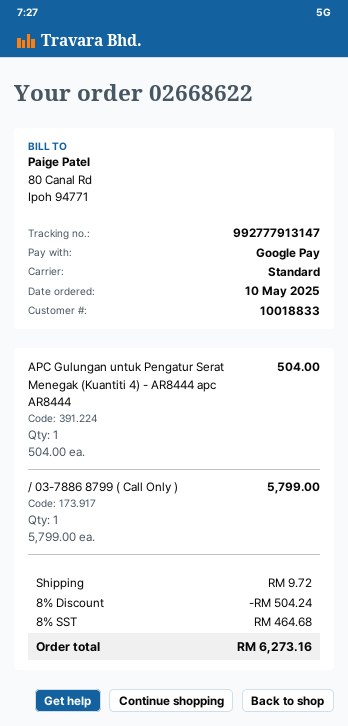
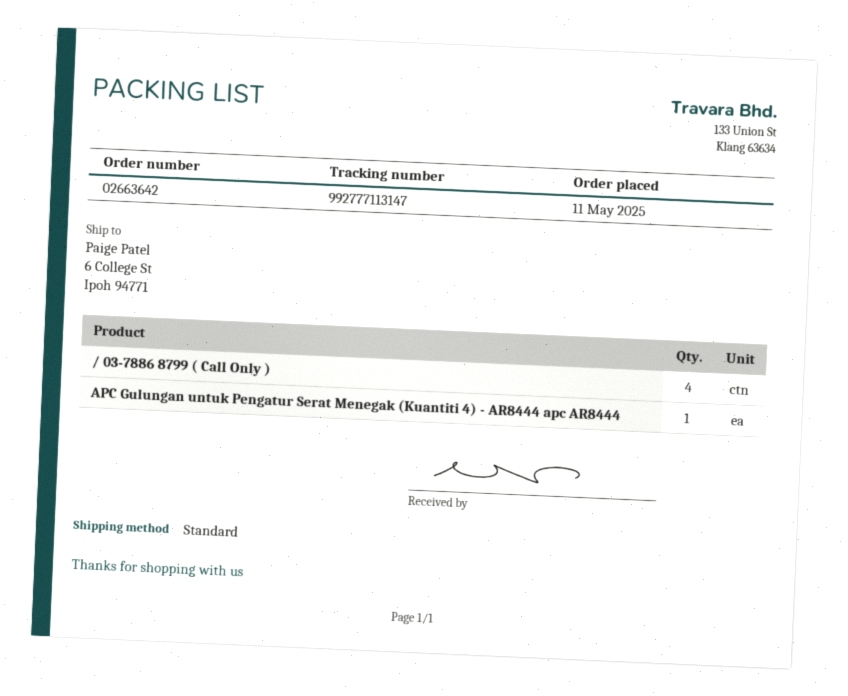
order number: 02668622 -> 02663642
order date: 2025-05-10 -> 2025-05-11
tracking number: 992777913147 -> 992777113147
/ 03-7886 8799 ( Call Only ): 1 -> 4

